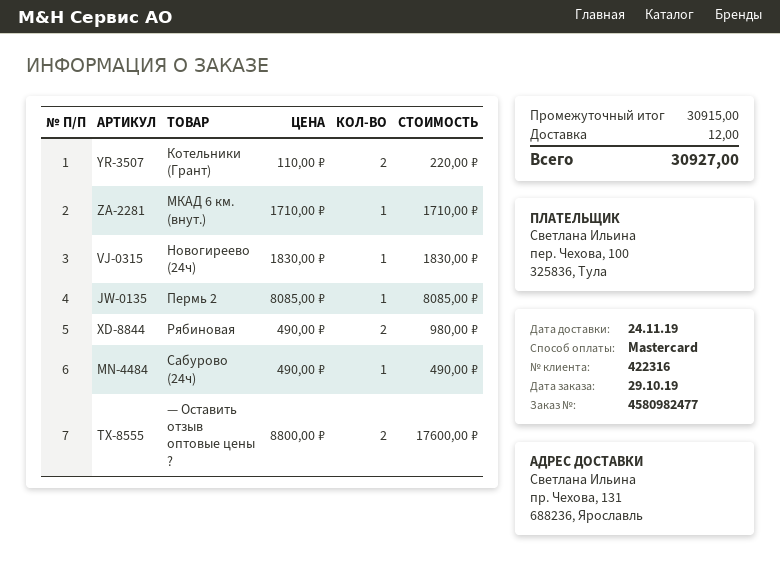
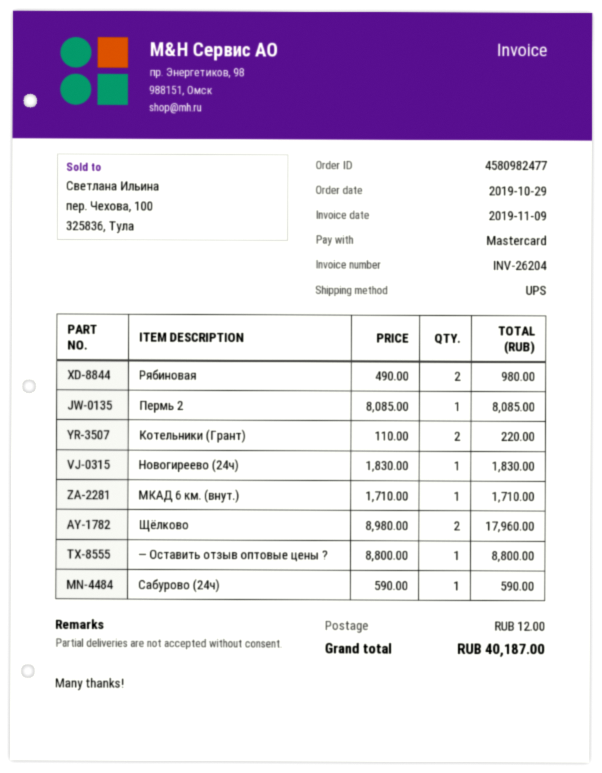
Сабурово (24ч): 1 x 490.00 = 490.00 -> 1 x 590.00 = 590.00
— Оставить отзыв оптовые цены ?: 2 x 8800.00 = 17600.00 -> 1 x 8800.00 = 8800.00
Щёлково: none -> 2 x 8980.00 = 17960.00
total: 30927.00 -> 40187.00

